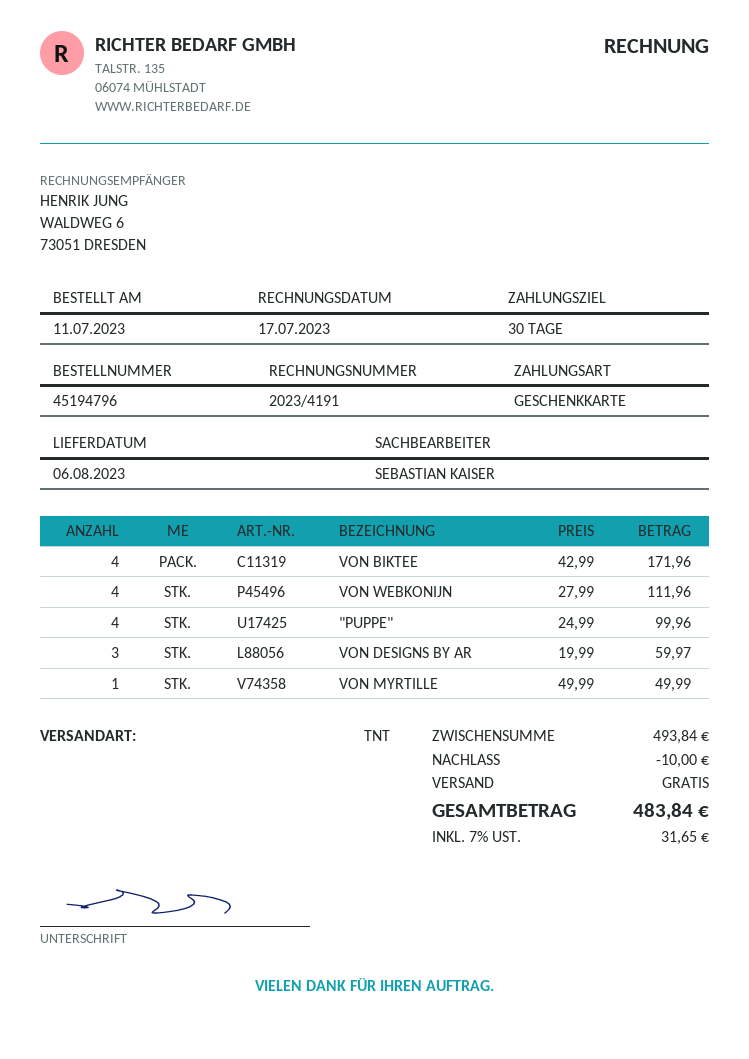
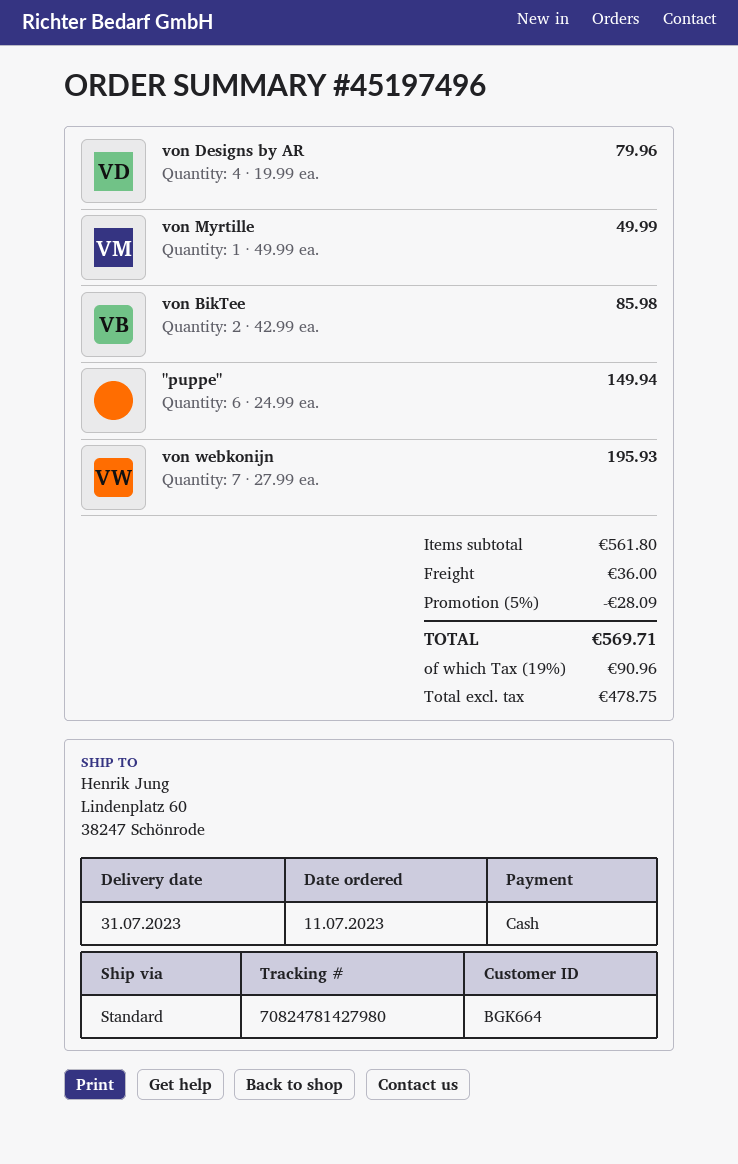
order number: 45194796 -> 45197496
delivery date: 2023-08-06 -> 2023-07-31
payment method: gift card -> cash
shipping method: TNT -> standard
VON BIKTEE: 4 x 42.99 = 171.96 -> 2 x 42.99 = 85.98
VON WEBKONIJN: 4 x 27.99 = 111.96 -> 7 x 27.99 = 195.93
"PUPPE": 4 x 24.99 = 99.96 -> 6 x 24.99 = 149.94
VON DESIGNS BY AR: 3 x 19.99 = 59.97 -> 4 x 19.99 = 79.96
subtotal: 493.84 -> 561.80
discount: 10.00 -> 28.09
shipping: 0.00 -> 36.00
tax: 7% = 31.65 -> 19% = 90.96
total: 483.84 -> 569.71

